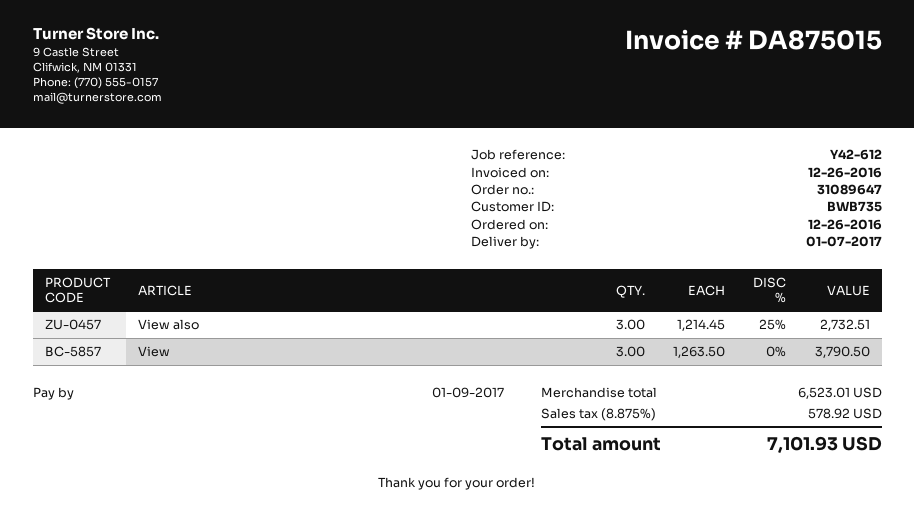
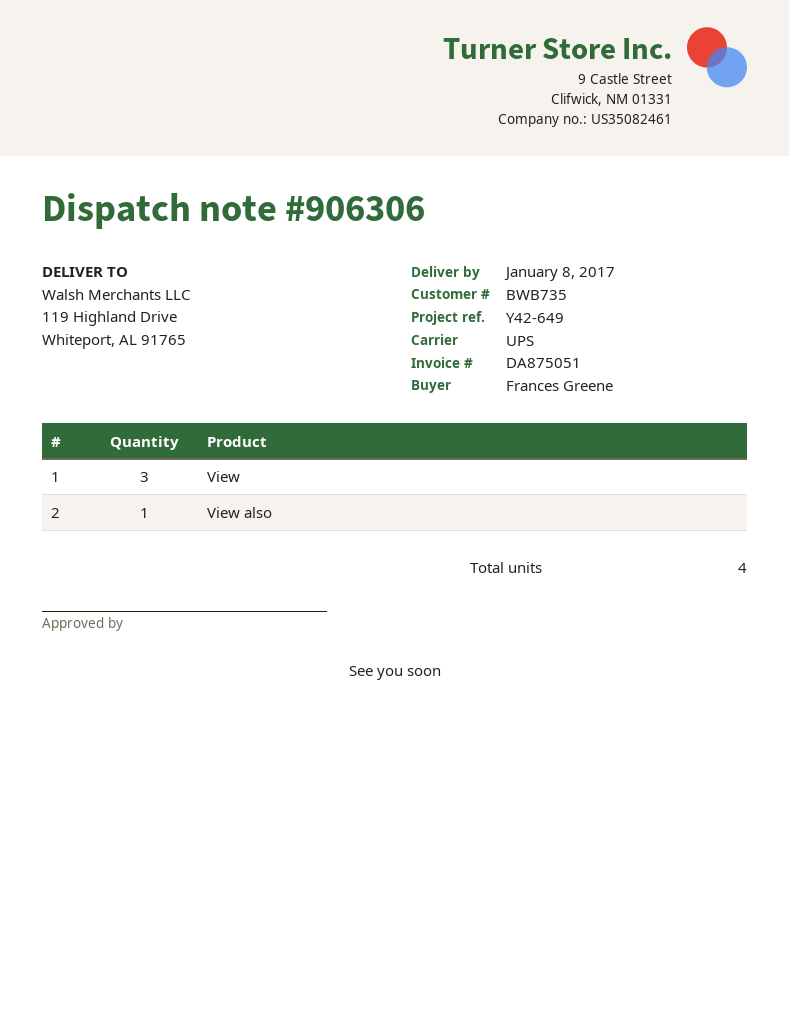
delivery date: 2017-01-07 -> 2017-01-08
invoice number: DA875015 -> DA875051
reference: Y42-612 -> Y42-649
View also: 3 -> 1

